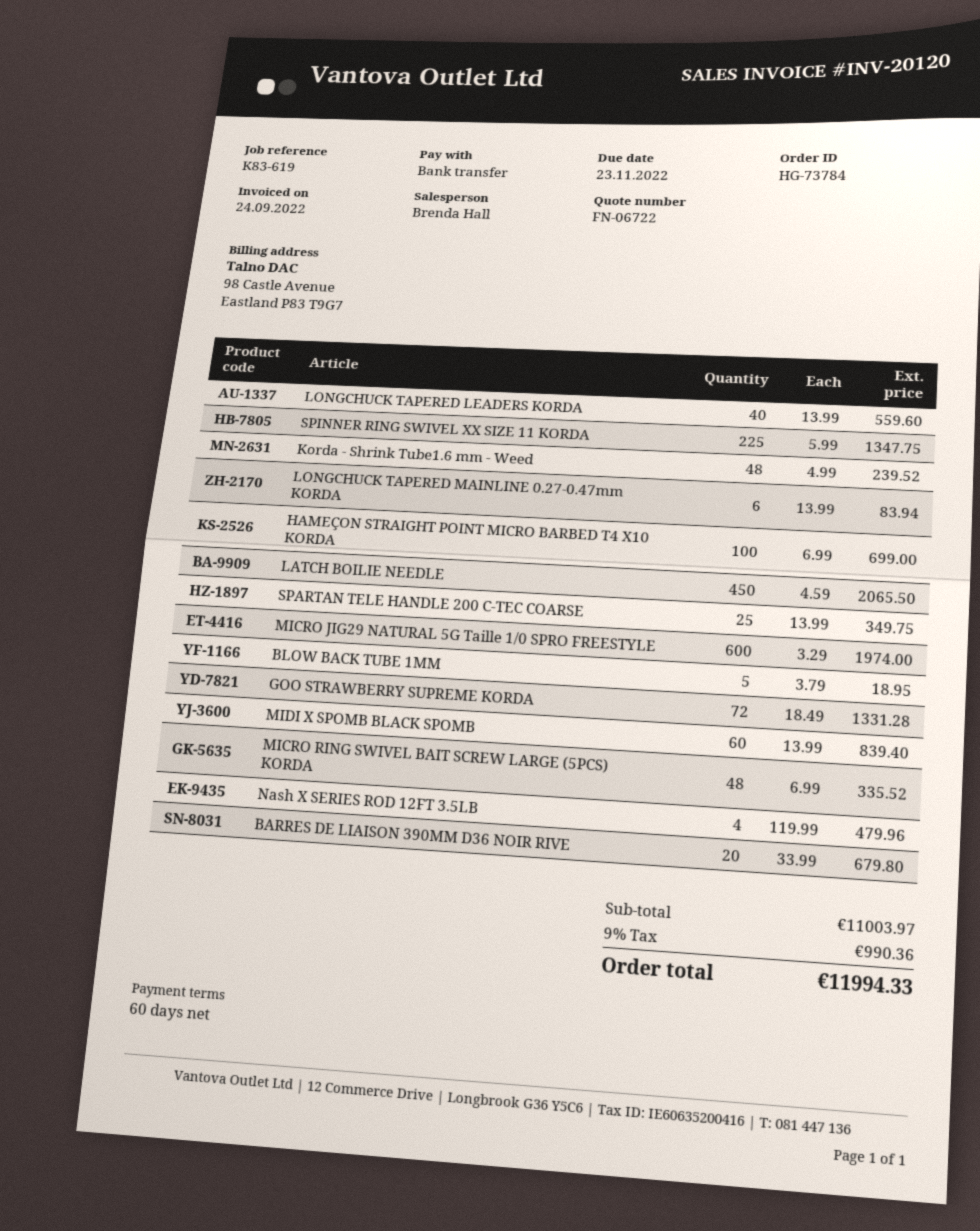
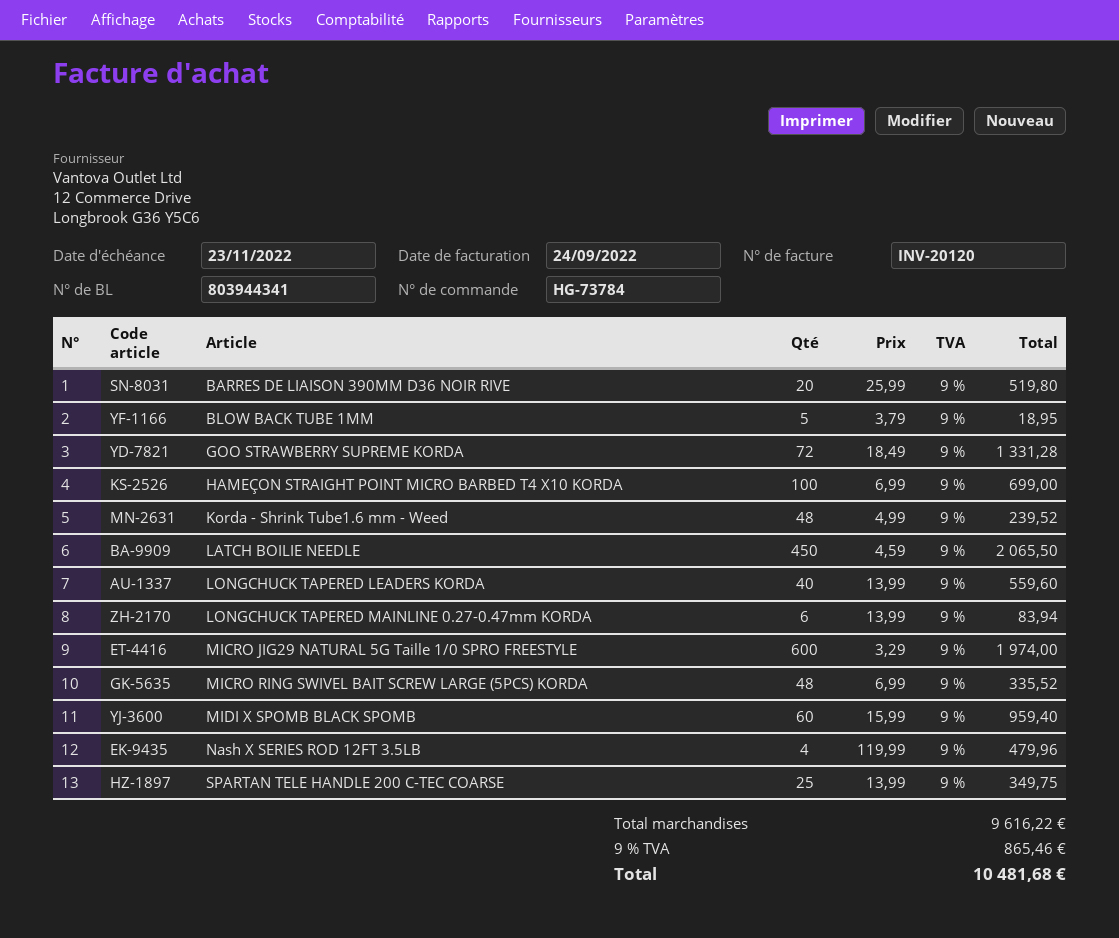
SPINNER RING SWIVEL XX SIZE 11 KORDA: 225 x 5.99 = 1347.75 -> none
MIDI X SPOMB BLACK SPOMB: 60 x 13.99 = 839.40 -> 60 x 15.99 = 959.40
BARRES DE LIAISON 390MM D36 NOIR RIVE: 20 x 33.99 = 679.80 -> 20 x 25.99 = 519.80
subtotal: 11003.97 -> 9616.22
tax: 9% = 990.36 -> 9% = 865.46
total: 11994.33 -> 10481.68

